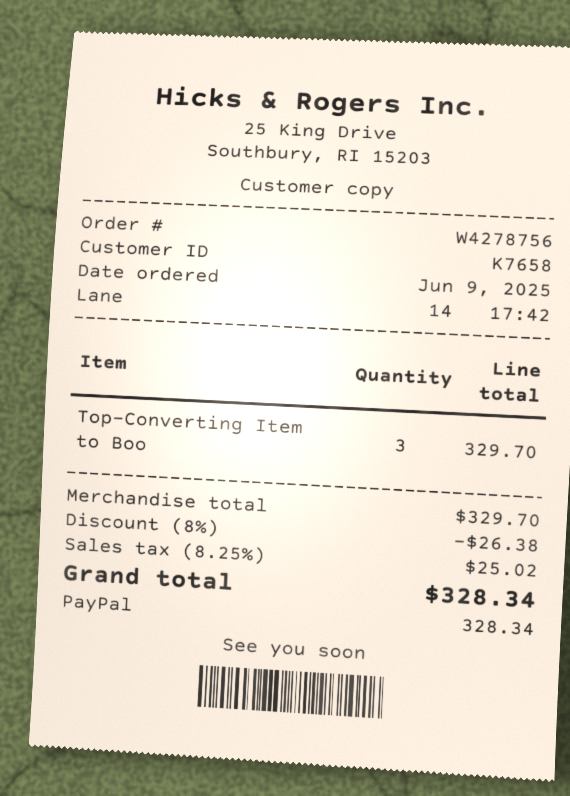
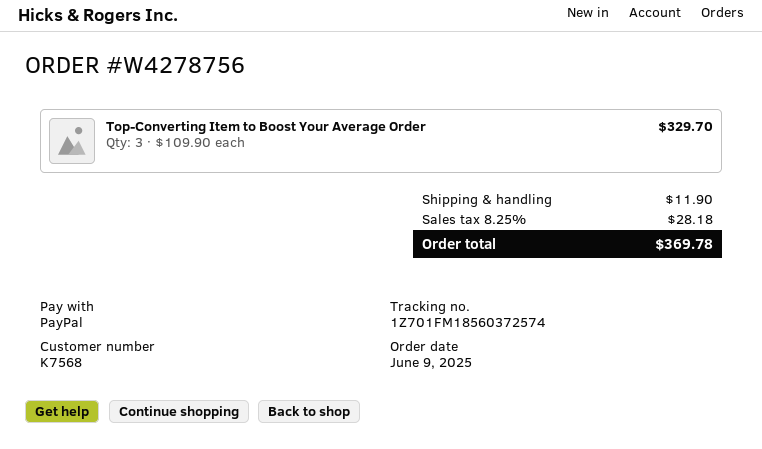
customer number: K7658 -> K7568
discount: 8% = 26.38 -> none
shipping: none -> 11.90
tax: 8.25% = 25.02 -> 8.25% = 28.18
total: 328.34 -> 369.78

